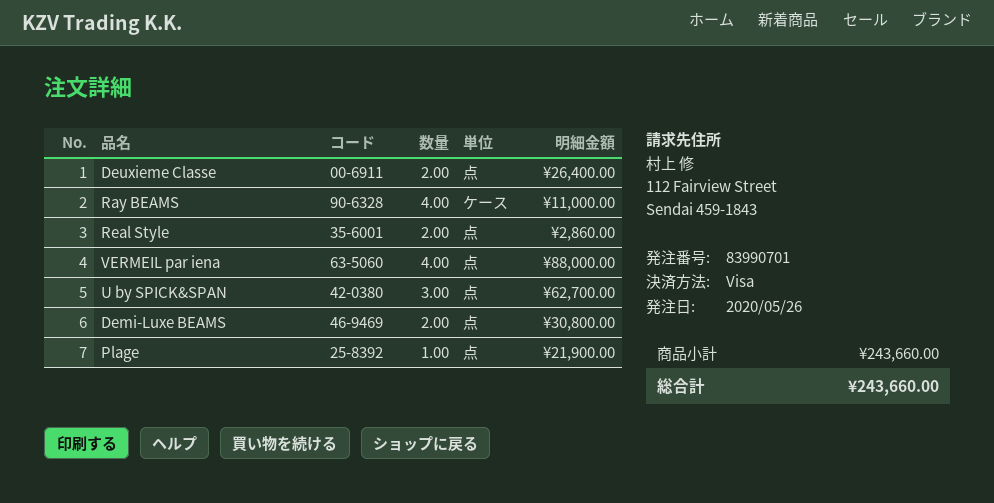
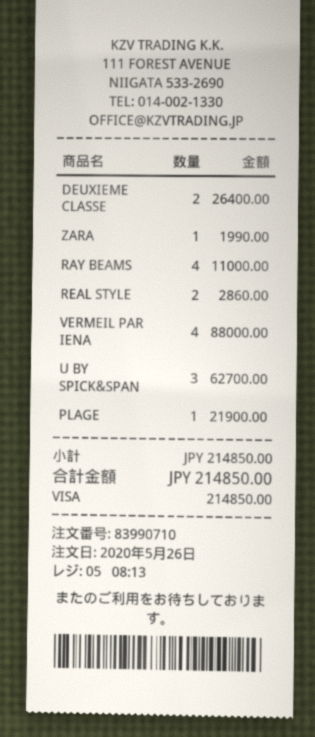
order number: 83990701 -> 83990710
Demi-Luxe BEAMS: 2 for 30800.00 -> none
ZARA: none -> 1 for 1990.00
subtotal: 243660.00 -> 214850.00
total: 243660.00 -> 214850.00

